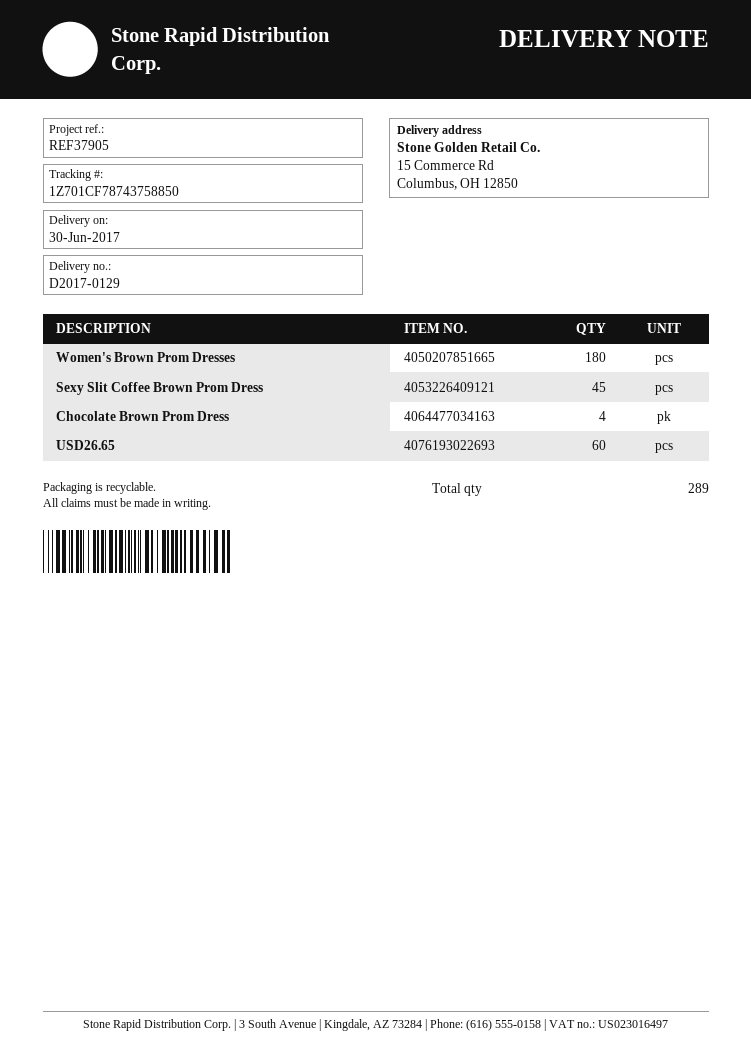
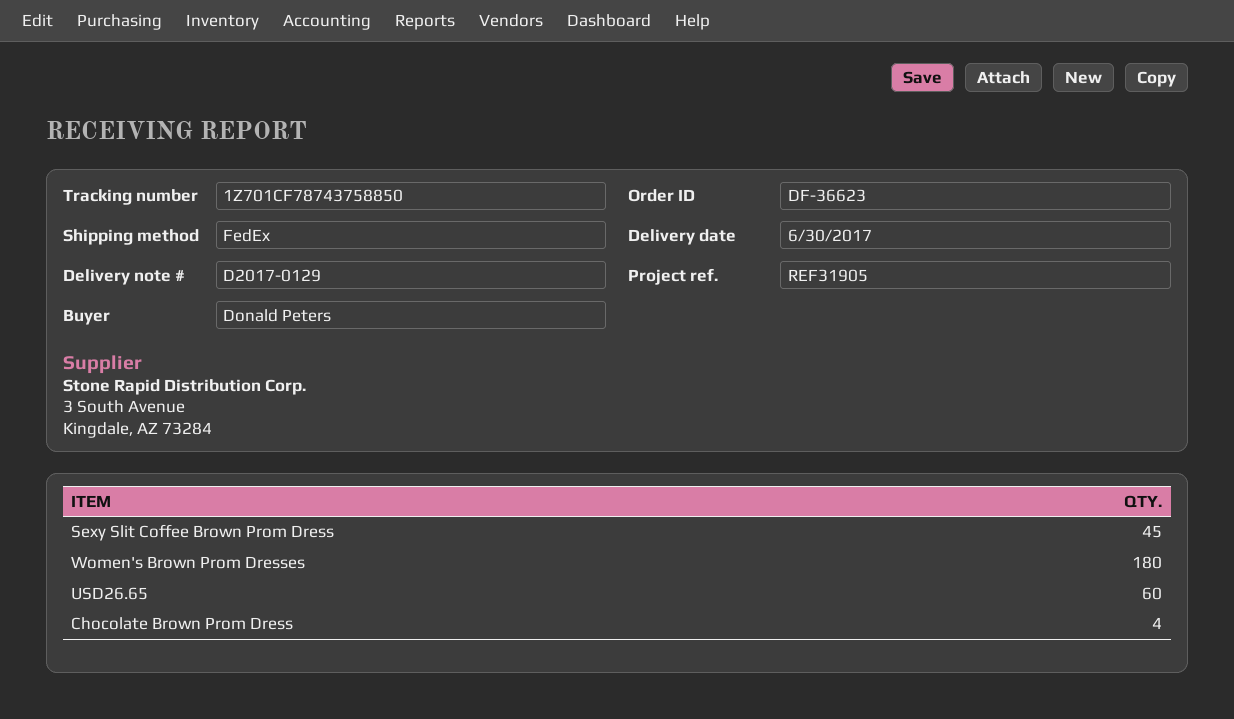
reference: REF37905 -> REF31905

